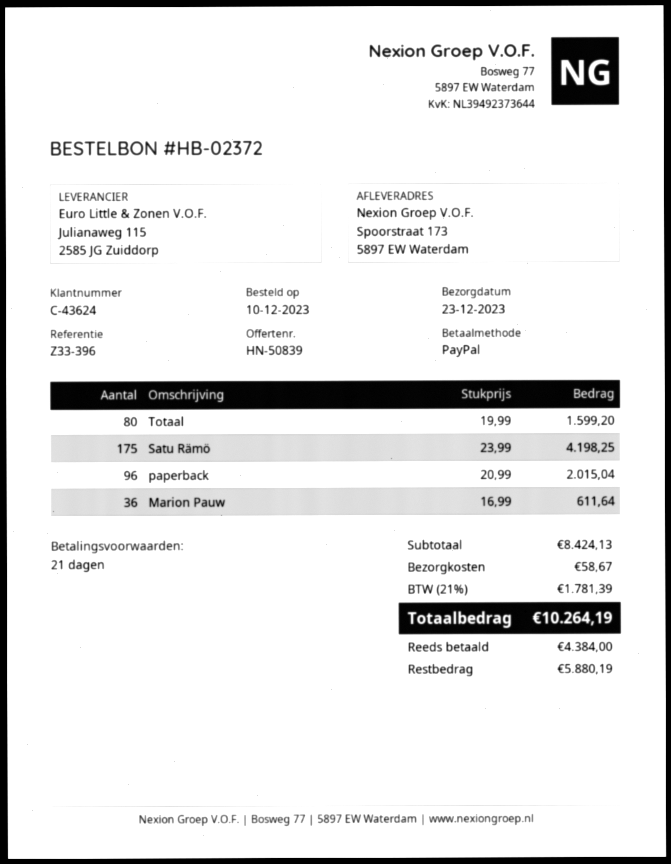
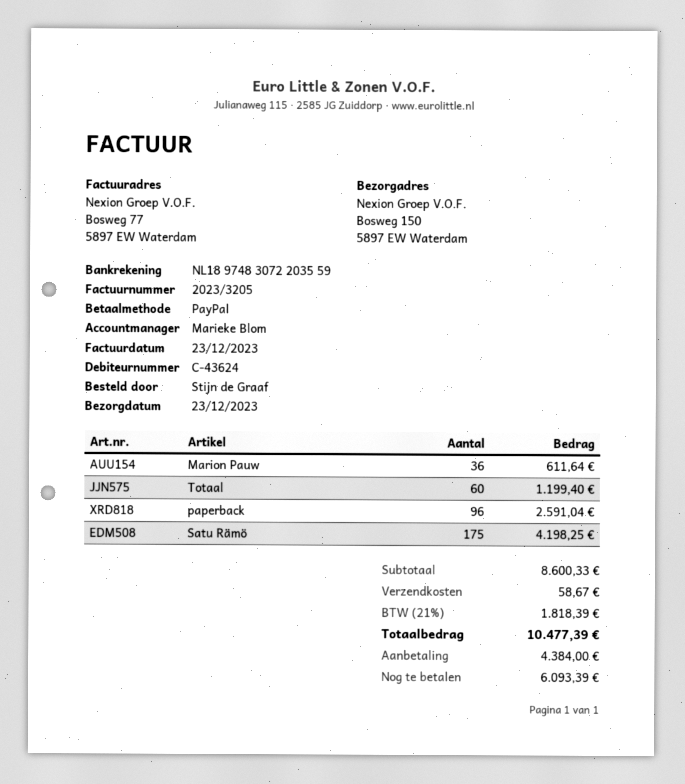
ship to: Spoorstraat 173, 5897 EW Waterdam -> Bosweg 150, 5897 EW Waterdam
Totaal: 80 for 1599.20 -> 60 for 1199.40
paperback: 96 for 2015.04 -> 96 for 2591.04
subtotal: 8424.13 -> 8600.33
tax: 21% = 1781.39 -> 21% = 1818.39
total: 10264.19 -> 10477.39
balance: 5880.19 -> 6093.39

